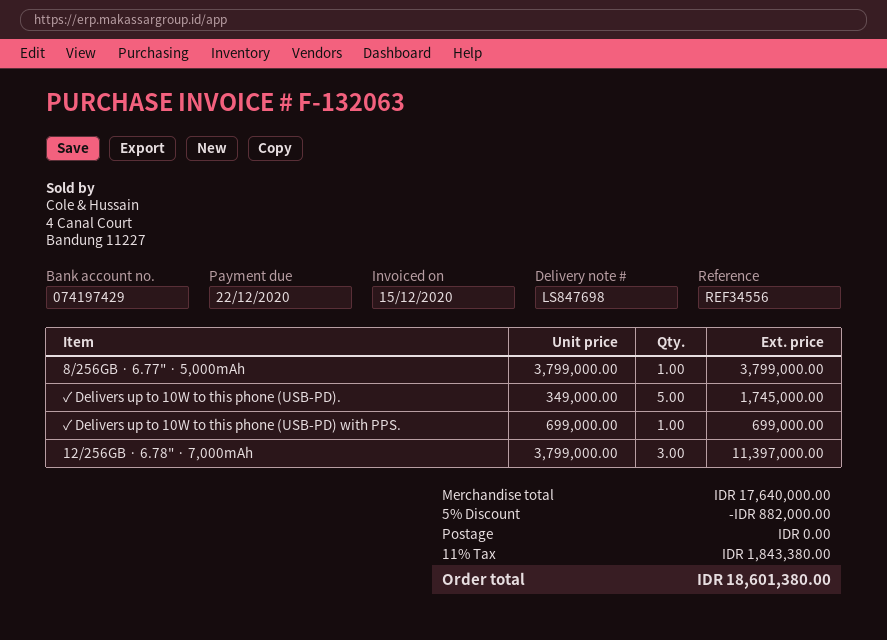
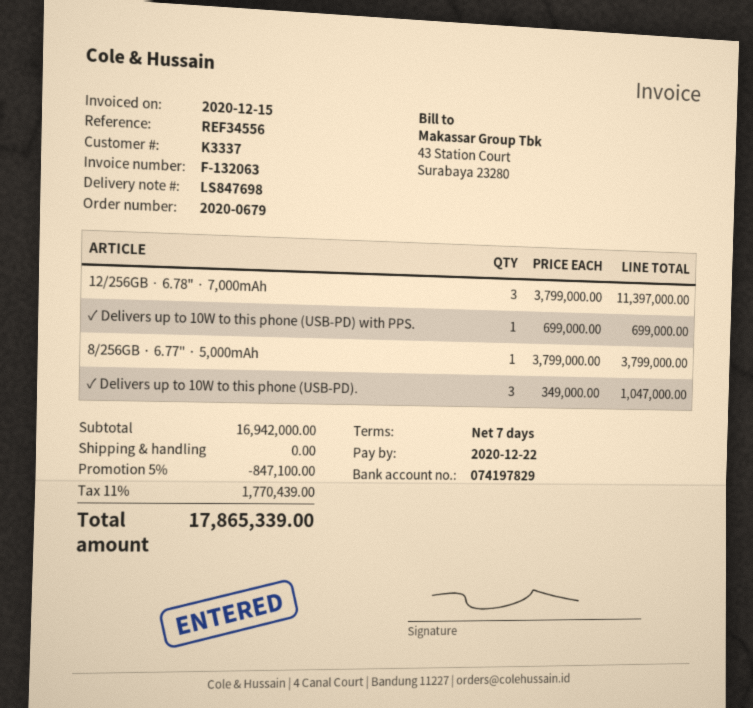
bank account: 074197429 -> 074197829
✓ Delivers up to 10W to this phone (USB-PD).: 5 x 349000.00 = 1745000.00 -> 3 x 349000.00 = 1047000.00
subtotal: 17640000.00 -> 16942000.00
discount: 5% = 882000.00 -> 5% = 847100.00
tax: 11% = 1843380.00 -> 11% = 1770439.00
total: 18601380.00 -> 17865339.00

